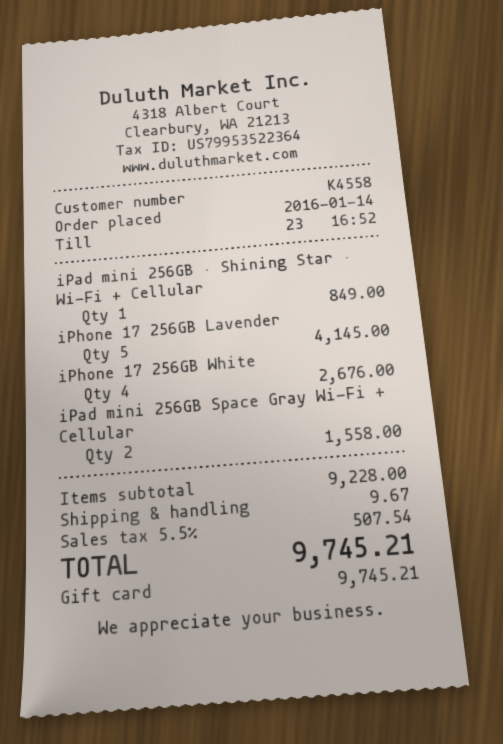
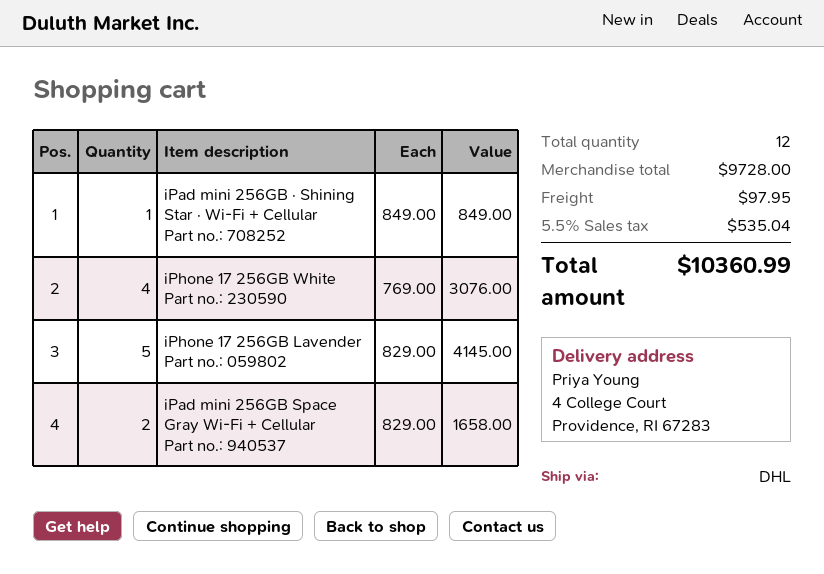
iPhone 17 256GB White: 4 for 2676.00 -> 4 for 3076.00
iPad mini 256GB Space Gray Wi-Fi + Cellular: 2 for 1558.00 -> 2 for 1658.00
subtotal: 9228.00 -> 9728.00
shipping: 9.67 -> 97.95
tax: 5.5% = 507.54 -> 5.5% = 535.04
total: 9745.21 -> 10360.99

